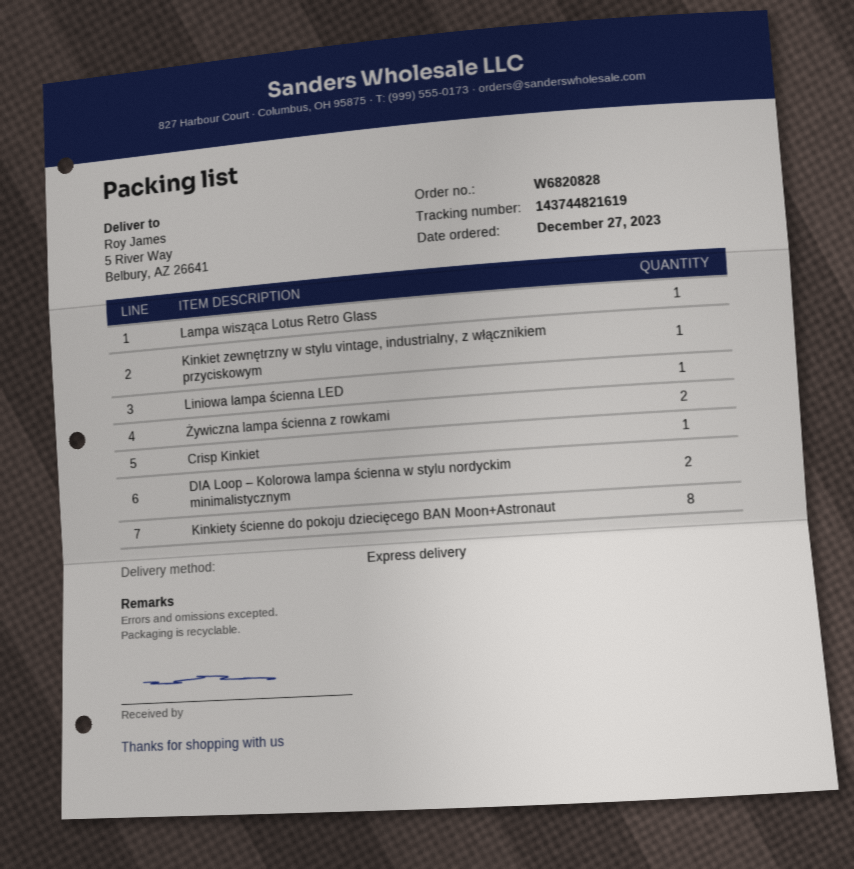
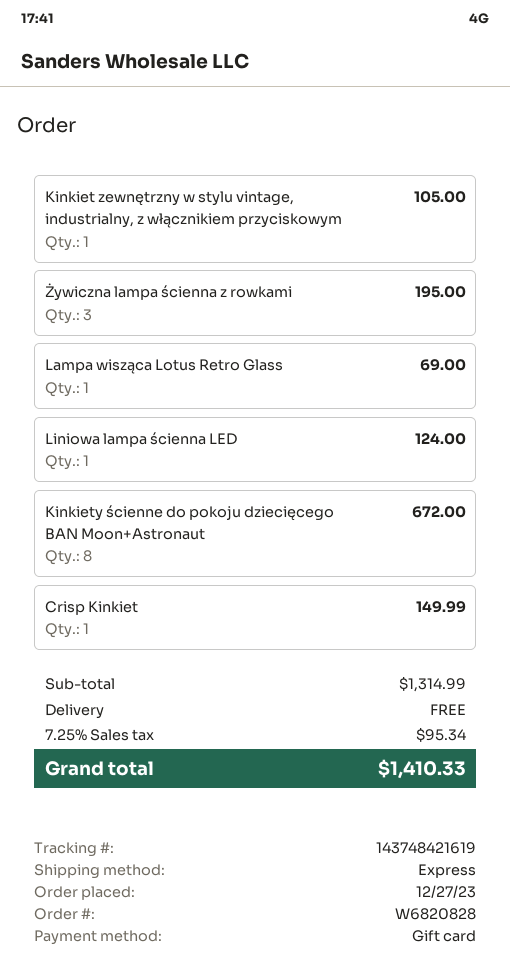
tracking number: 143744821619 -> 143748421619
Żywiczna lampa ścienna z rowkami: 2 -> 3
DIA Loop – Kolorowa lampa ścienna w stylu nordyckim minimalistycznym: 2 -> none

